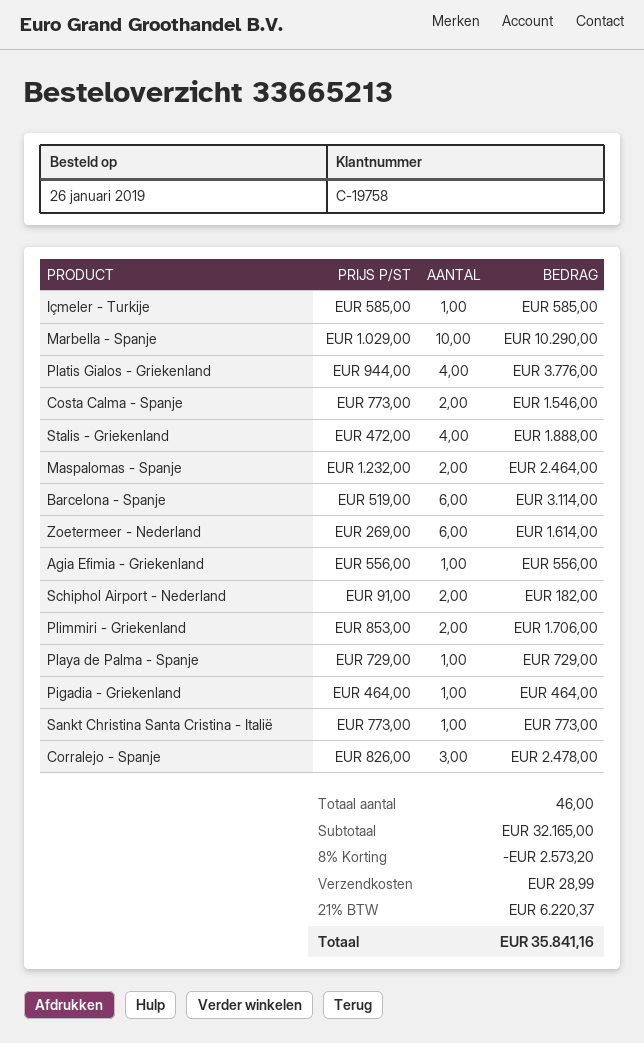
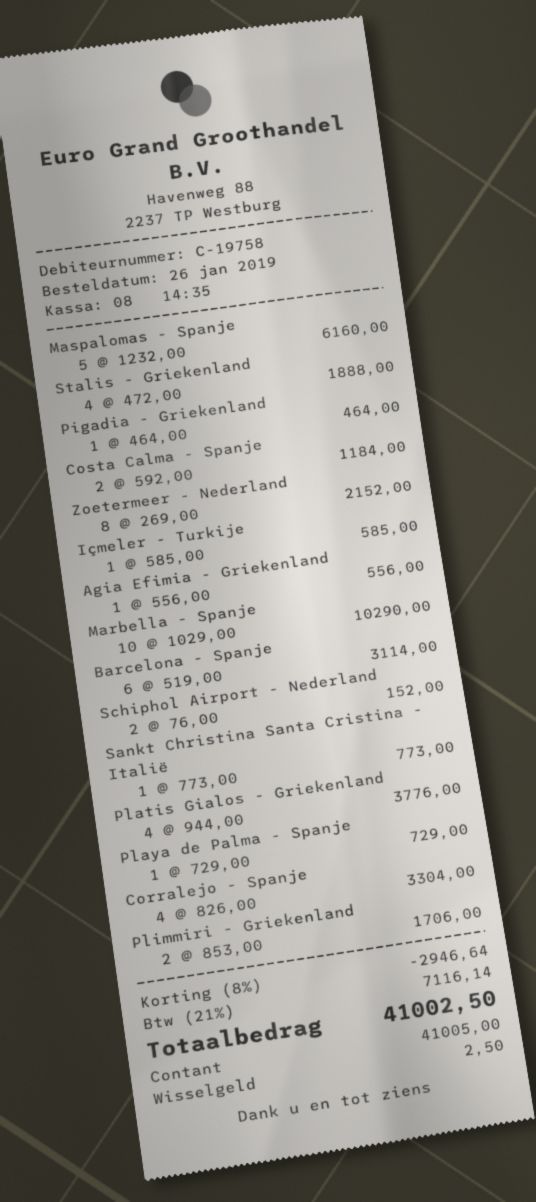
Costa Calma - Spanje: 2 x 773.00 = 1546.00 -> 2 x 592.00 = 1184.00
Maspalomas - Spanje: 2 x 1232.00 = 2464.00 -> 5 x 1232.00 = 6160.00
Zoetermeer - Nederland: 6 x 269.00 = 1614.00 -> 8 x 269.00 = 2152.00
Schiphol Airport - Nederland: 2 x 91.00 = 182.00 -> 2 x 76.00 = 152.00
Corralejo - Spanje: 3 x 826.00 = 2478.00 -> 4 x 826.00 = 3304.00
discount: 8% = 2573.20 -> 8% = 2946.64
shipping: 28.99 -> none
tax: 21% = 6220.37 -> 21% = 7116.14
total: 35841.16 -> 41002.50

